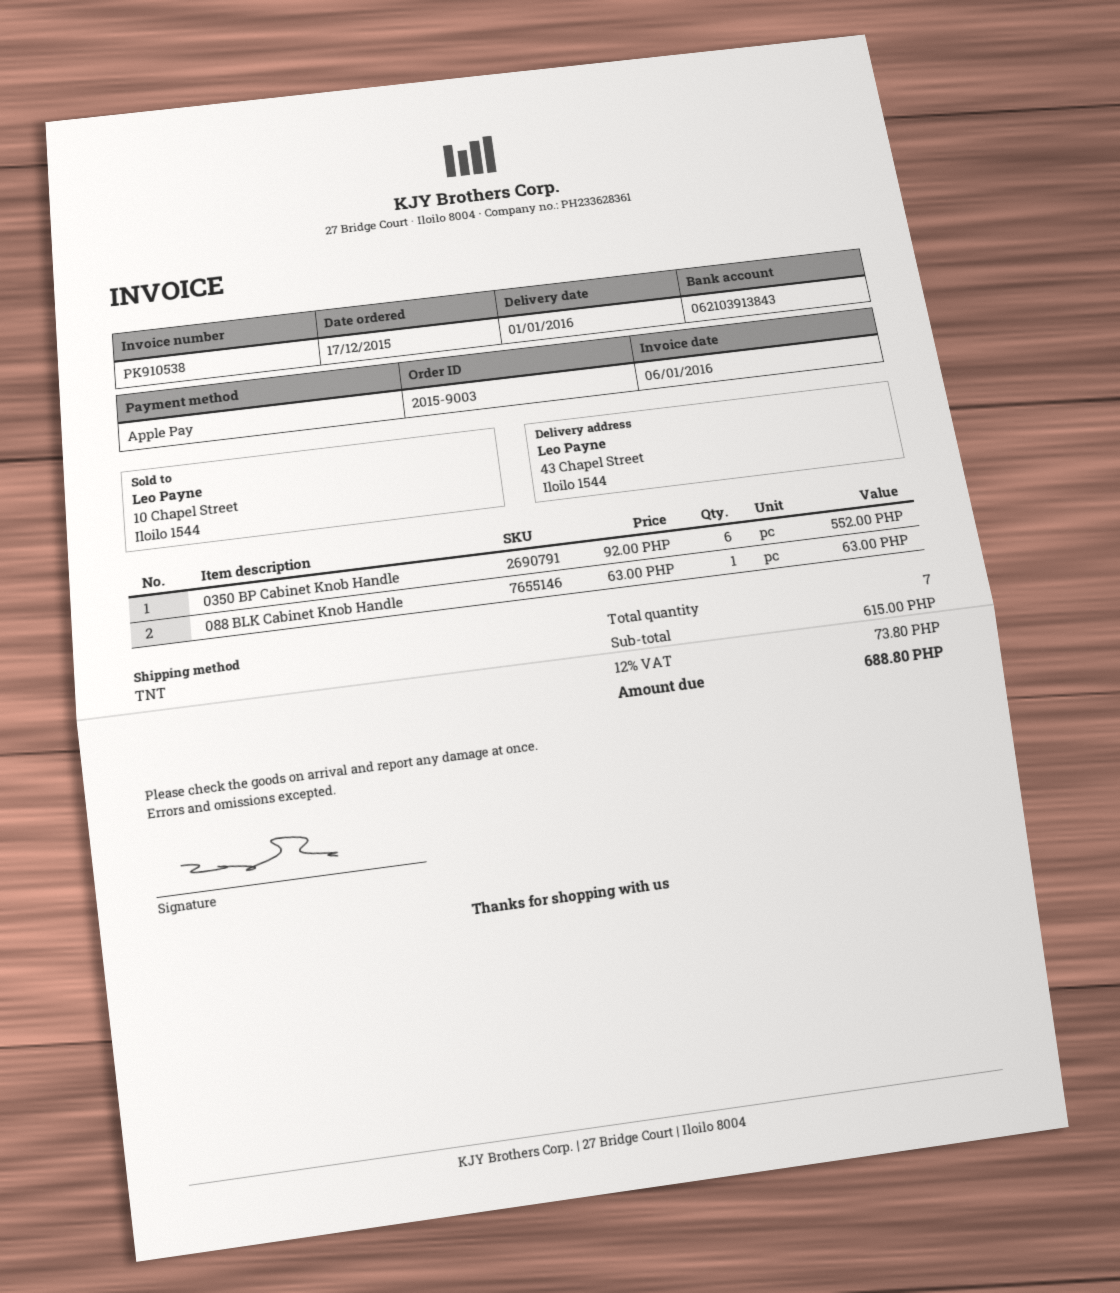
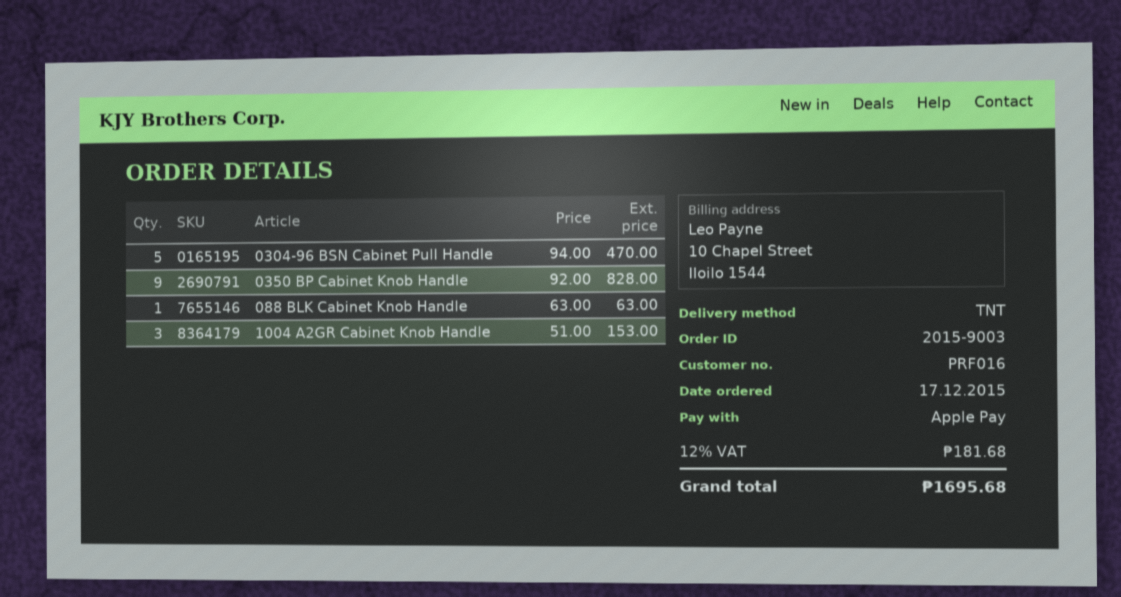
0350 BP Cabinet Knob Handle: 6 x 92.00 = 552.00 -> 9 x 92.00 = 828.00
0304-96 BSN Cabinet Pull Handle: none -> 5 x 94.00 = 470.00
1004 A2GR Cabinet Knob Handle: none -> 3 x 51.00 = 153.00
tax: 12% = 73.80 -> 12% = 181.68
total: 688.80 -> 1695.68

